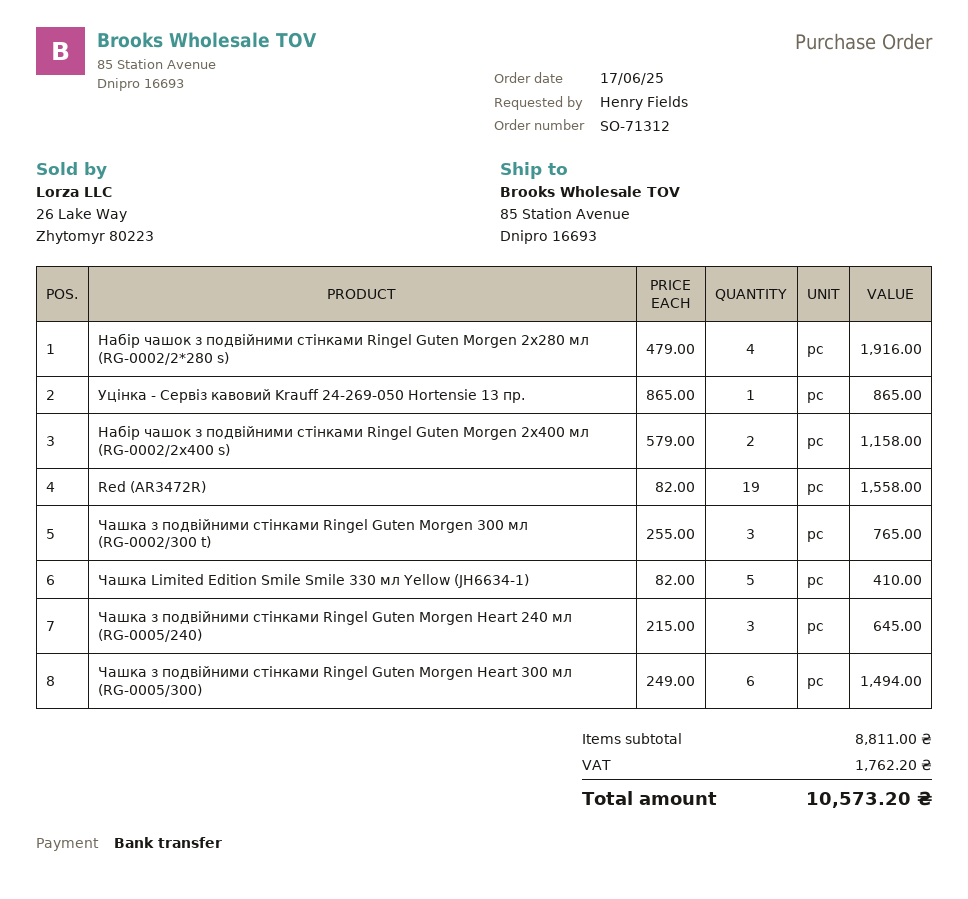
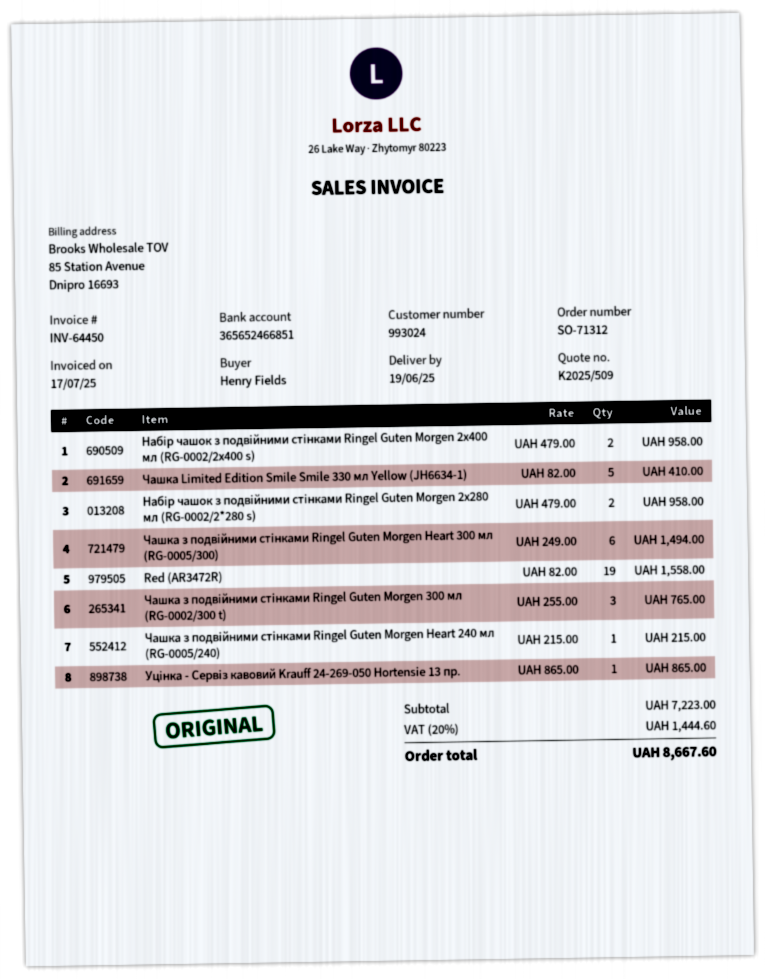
Набір чашок з подвійними стінками Ringel Guten Morgen 2х280 мл (RG-0002/2*280 s): 4 x 479.00 = 1916.00 -> 2 x 479.00 = 958.00
Набір чашок з подвійними стінками Ringel Guten Morgen 2х400 мл (RG-0002/2х400 s): 2 x 579.00 = 1158.00 -> 2 x 479.00 = 958.00
Чашка з подвійними стінками Ringel Guten Morgen Heart 240 мл (RG-0005/240): 3 x 215.00 = 645.00 -> 1 x 215.00 = 215.00
subtotal: 8811.00 -> 7223.00
tax: 1762.20 -> 1444.60
total: 10573.20 -> 8667.60

